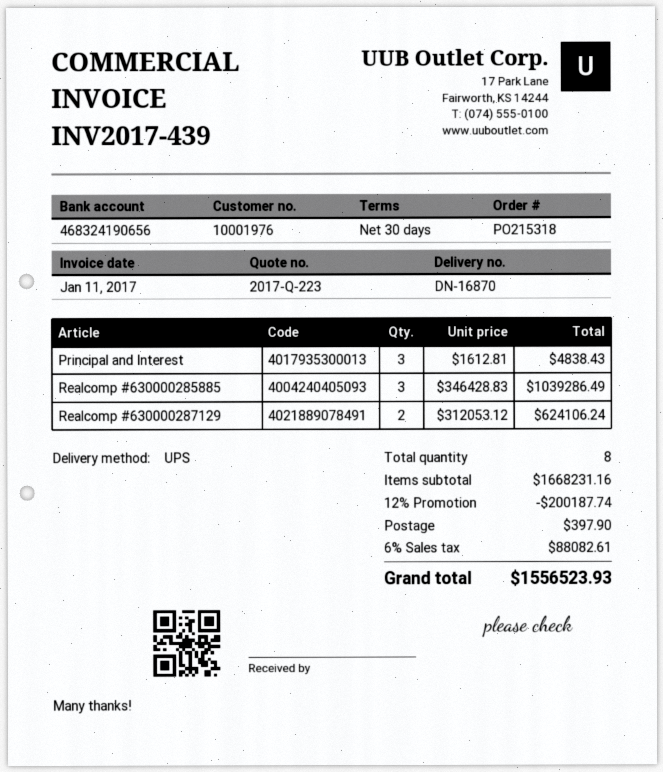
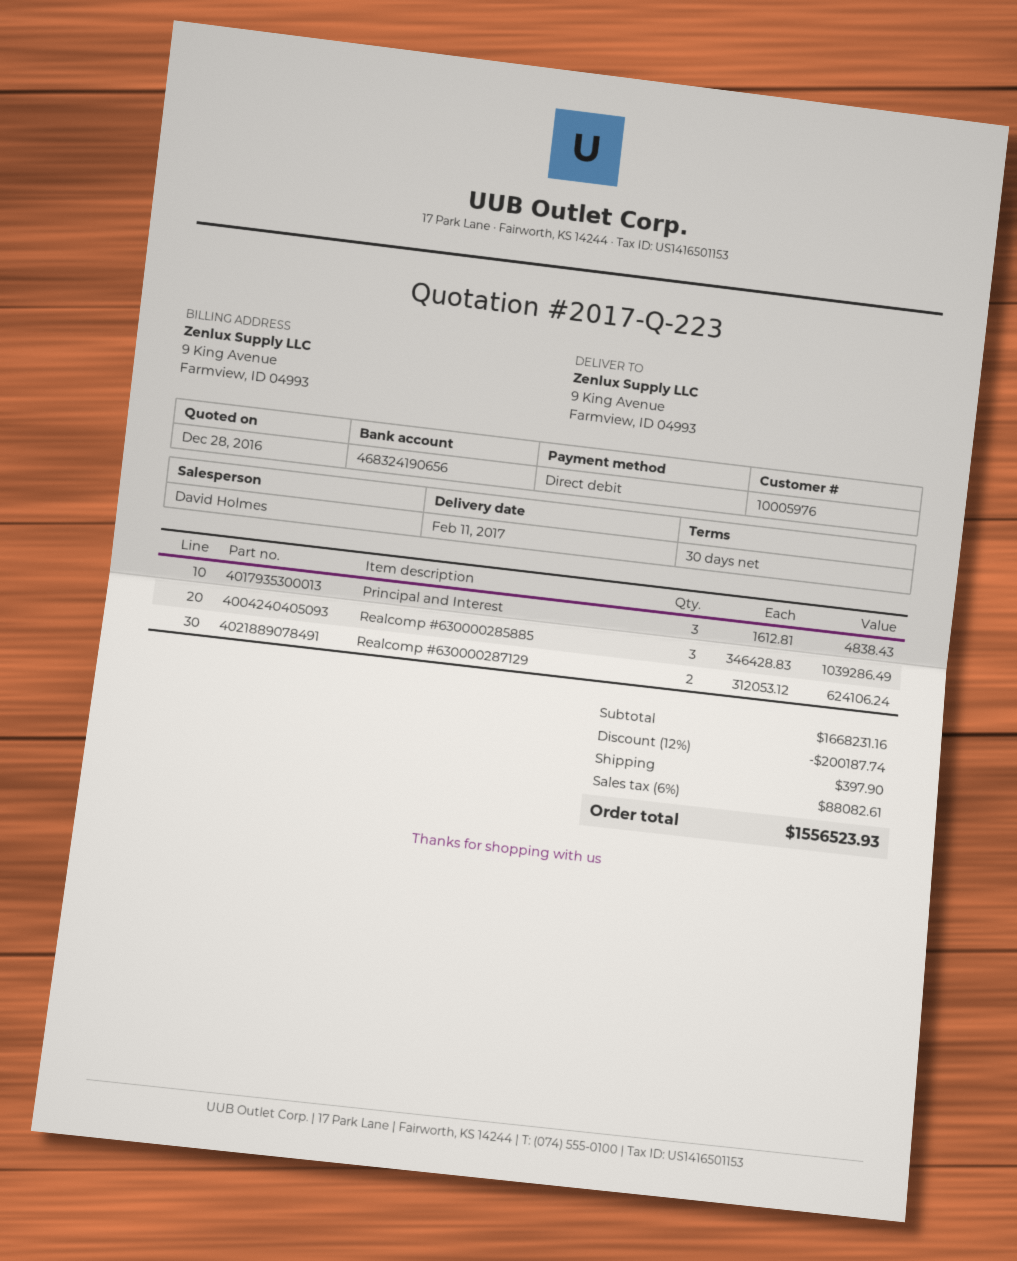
customer number: 10001976 -> 10005976

